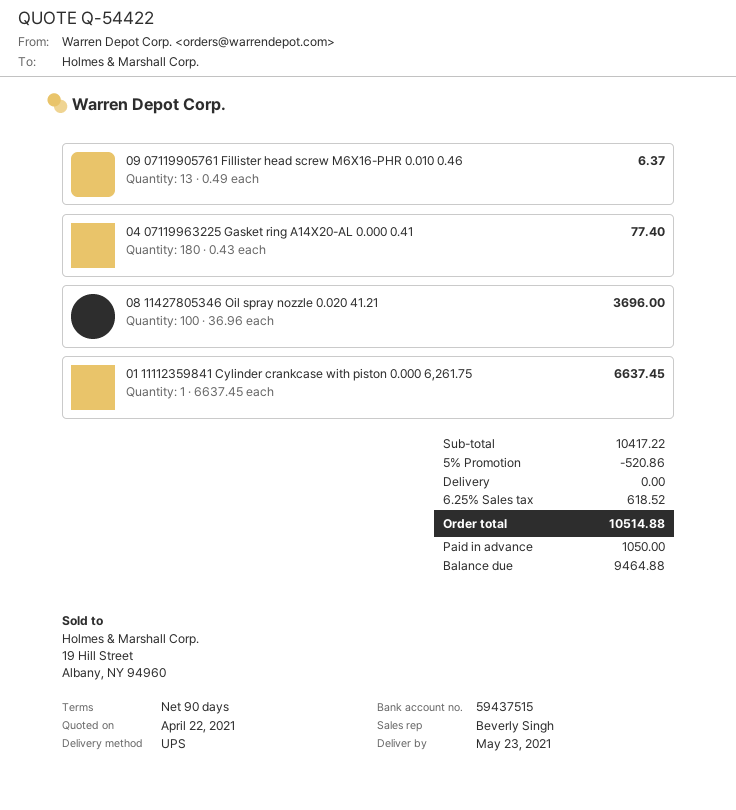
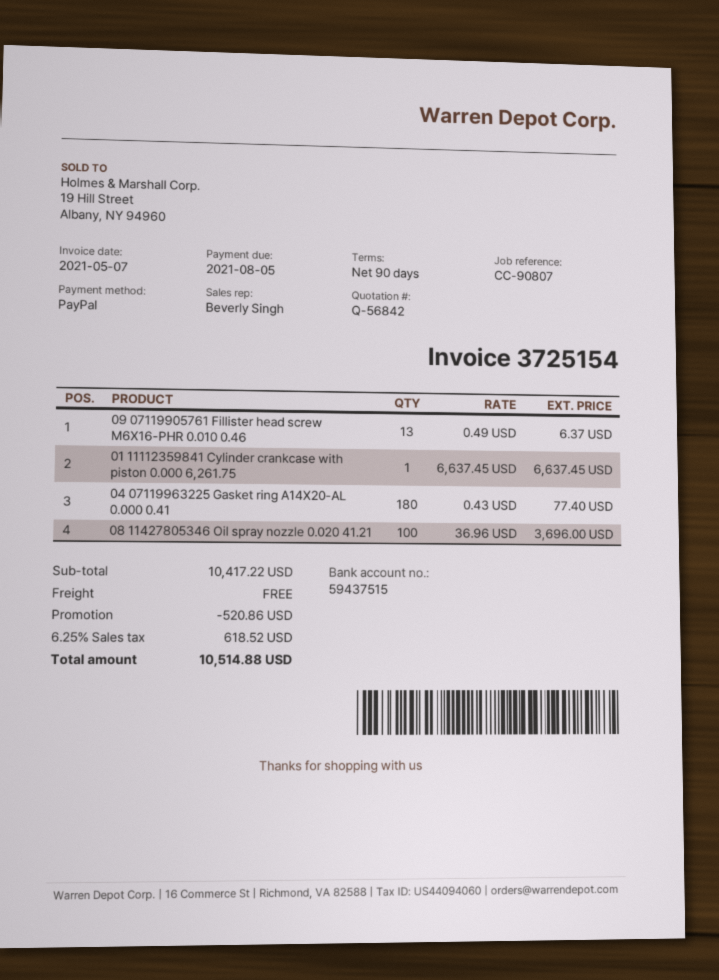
quote number: Q-54422 -> Q-56842

